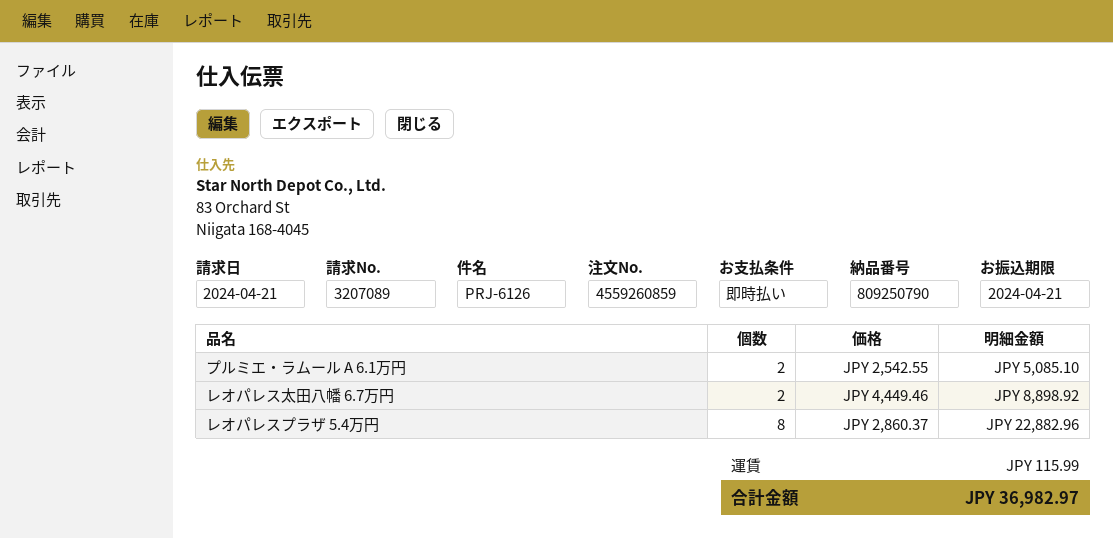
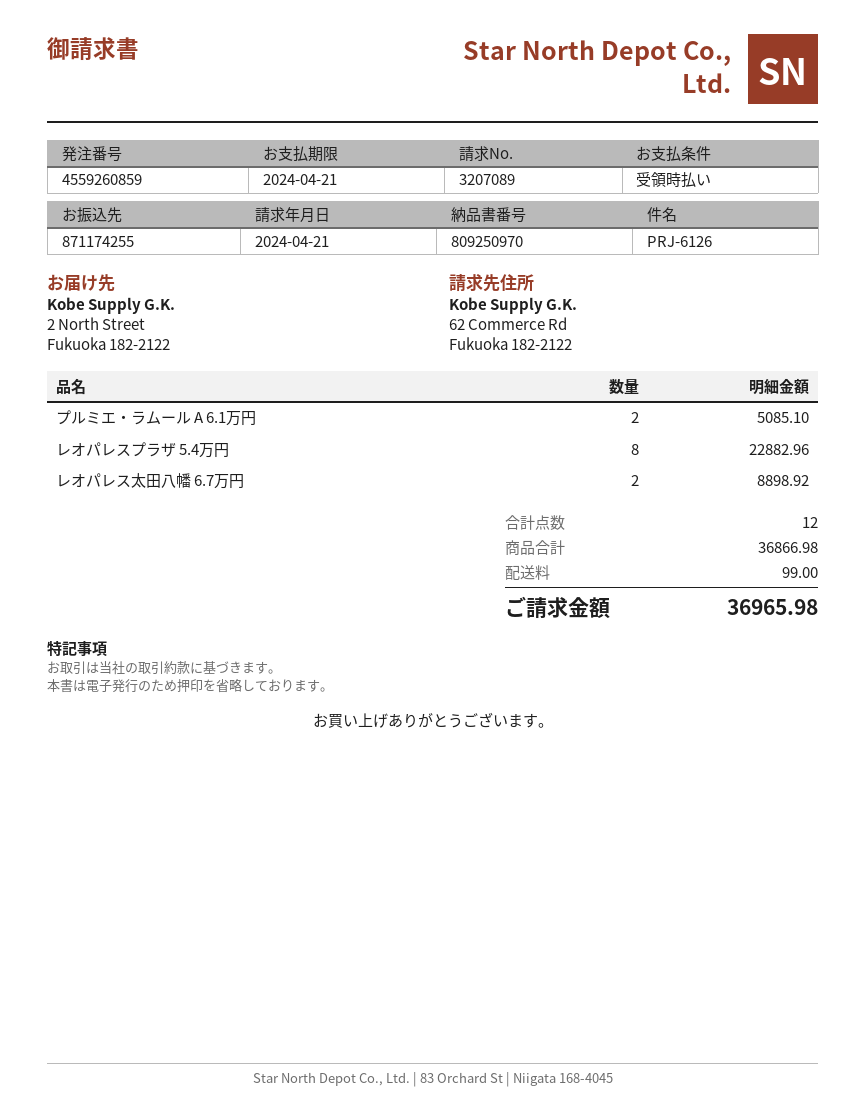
delivery note number: 809250790 -> 809250970
shipping: 115.99 -> 99.00
total: 36982.97 -> 36965.98

